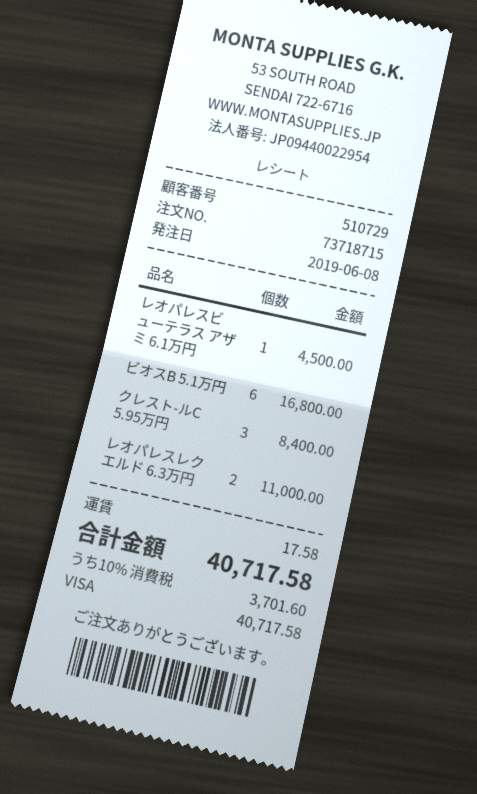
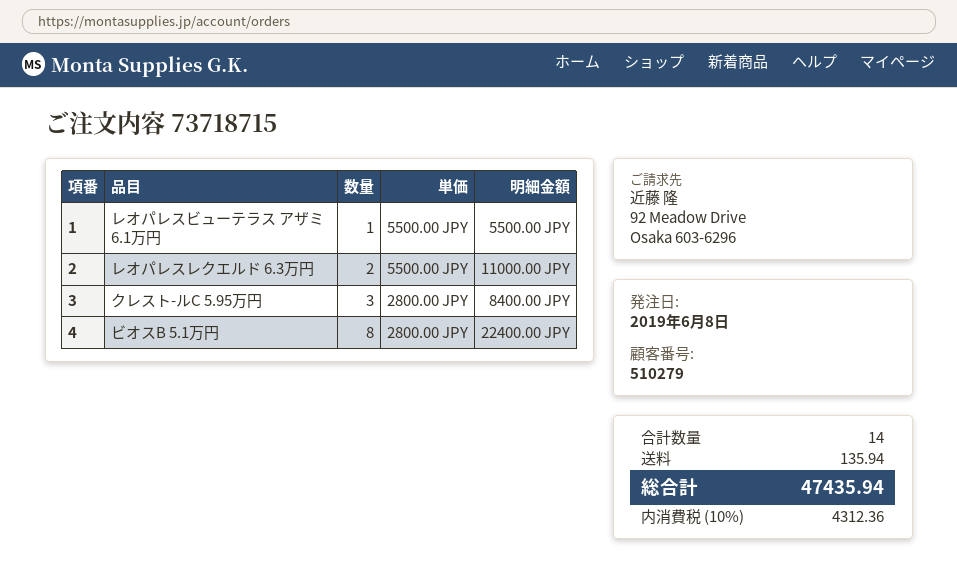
customer number: 510729 -> 510279
レオパレスビューテラス アザミ 6.1万円: 1 for 4500.00 -> 1 for 5500.00
ビオスB 5.1万円: 6 for 16800.00 -> 8 for 22400.00
shipping: 17.58 -> 135.94
tax: 10% = 3701.60 -> 10% = 4312.36
total: 40717.58 -> 47435.94

